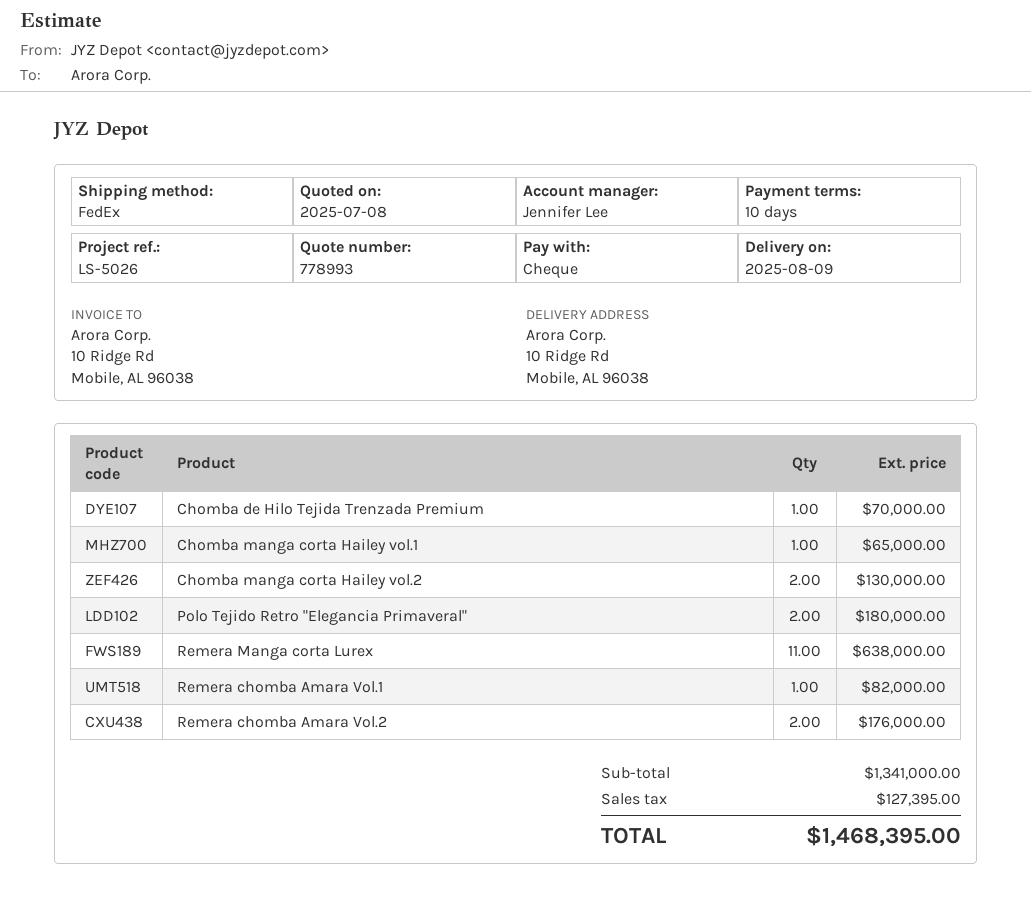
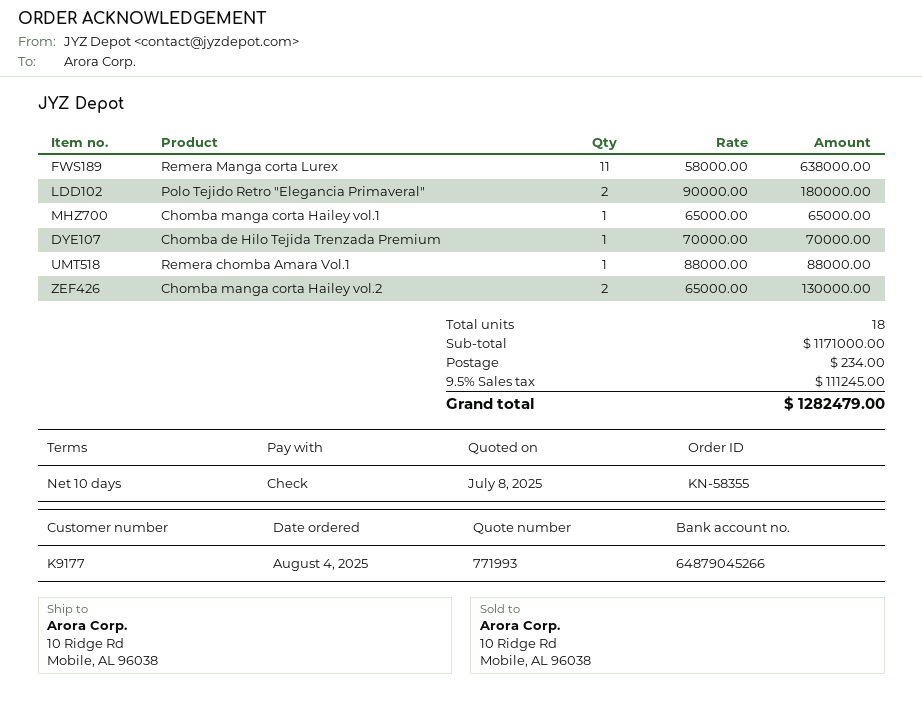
quote number: 778993 -> 771993
Remera chomba Amara Vol.1: 1 for 82000.00 -> 1 for 88000.00
Remera chomba Amara Vol.2: 2 for 176000.00 -> none
subtotal: 1341000.00 -> 1171000.00
shipping: none -> 234.00
tax: 127395.00 -> 111245.00
total: 1468395.00 -> 1282479.00

